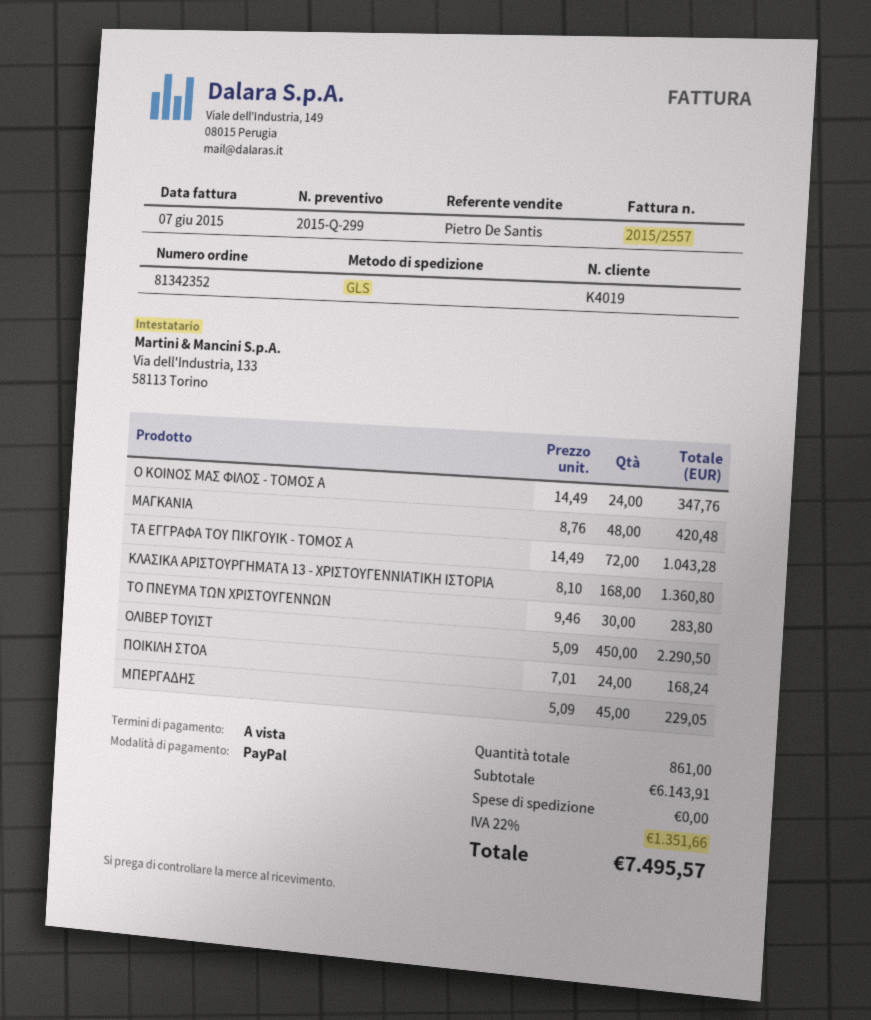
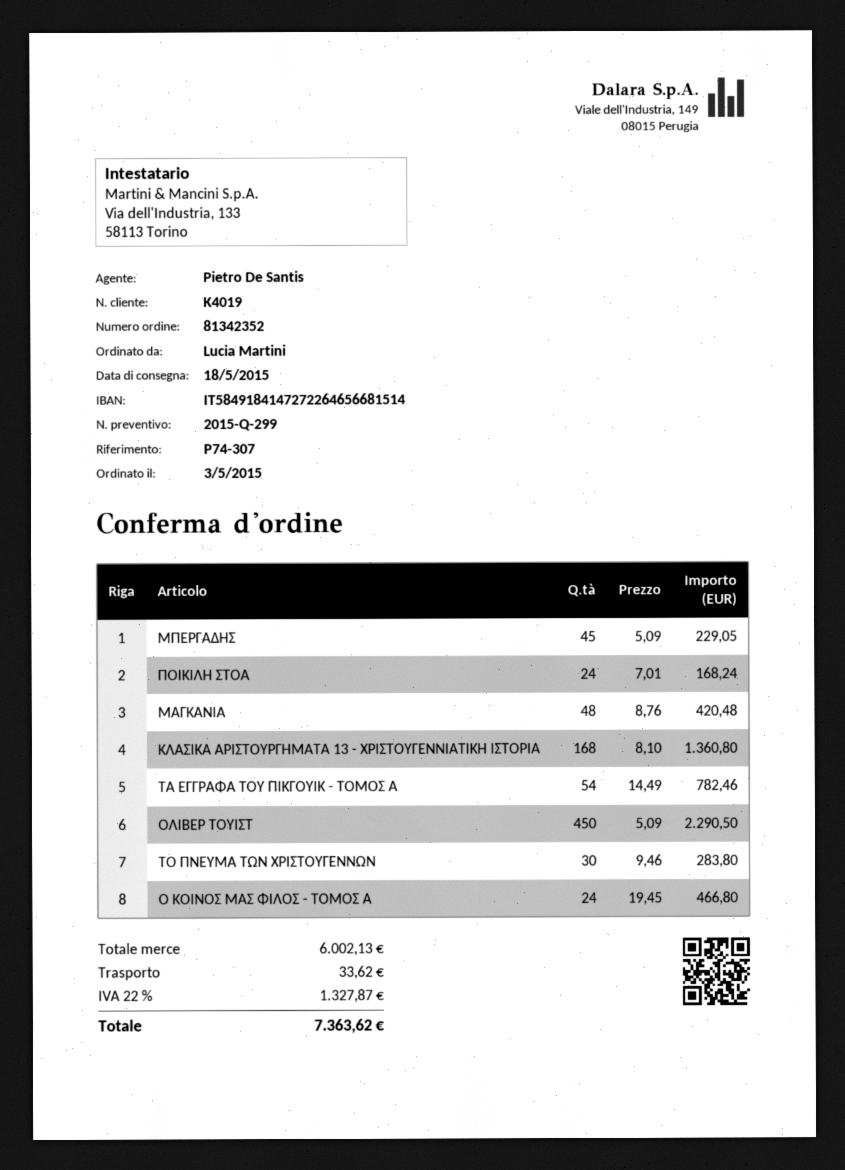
Ο ΚΟΙΝΟΣ ΜΑΣ ΦΙΛΟΣ - ΤΟΜΟΣ Α: 24 x 14.49 = 347.76 -> 24 x 19.45 = 466.80
ΤΑ ΕΓΓΡΑΦΑ ΤΟΥ ΠΙΚΓΟΥΙΚ - ΤΟΜΟΣ Α: 72 x 14.49 = 1043.28 -> 54 x 14.49 = 782.46
subtotal: 6143.91 -> 6002.13
shipping: 0.00 -> 33.62
tax: 22% = 1351.66 -> 22% = 1327.87
total: 7495.57 -> 7363.62

